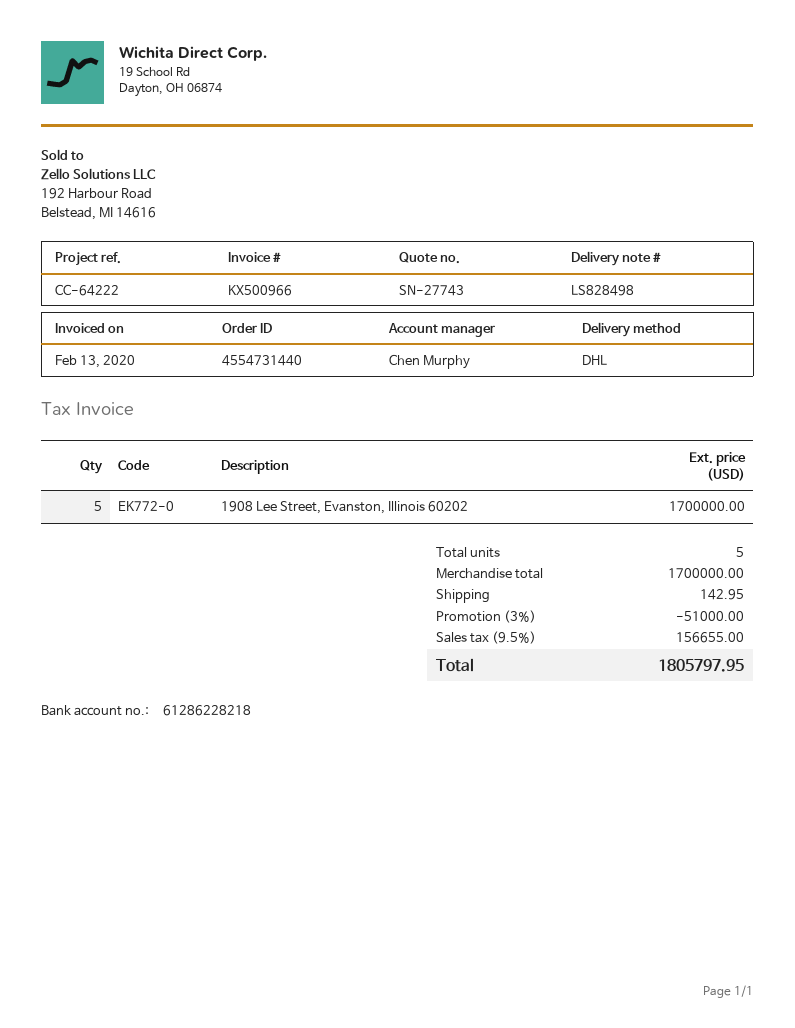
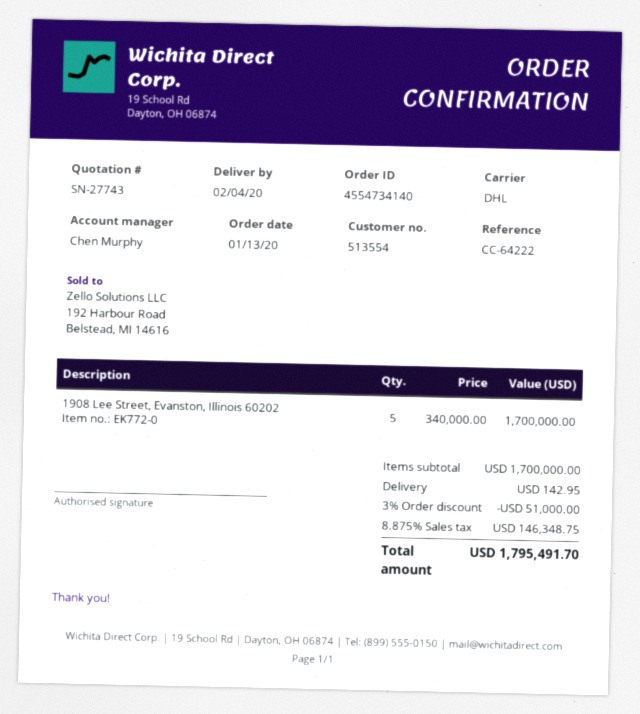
order number: 4554731440 -> 4554734140
tax: 9.5% = 156655.00 -> 8.875% = 146348.75
total: 1805797.95 -> 1795491.70

